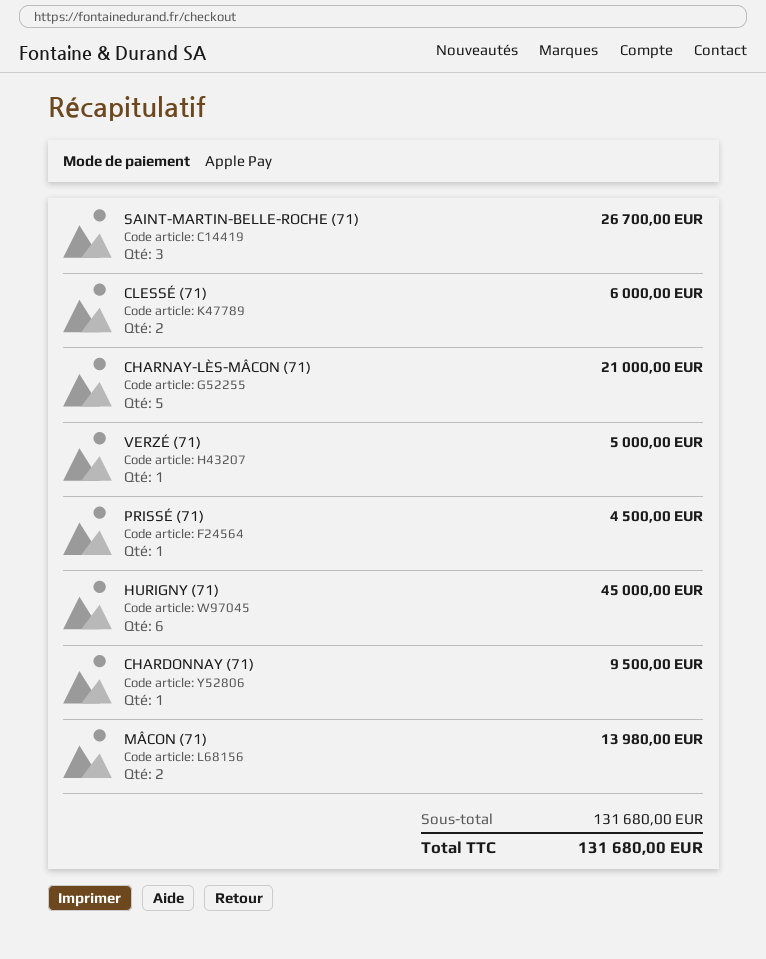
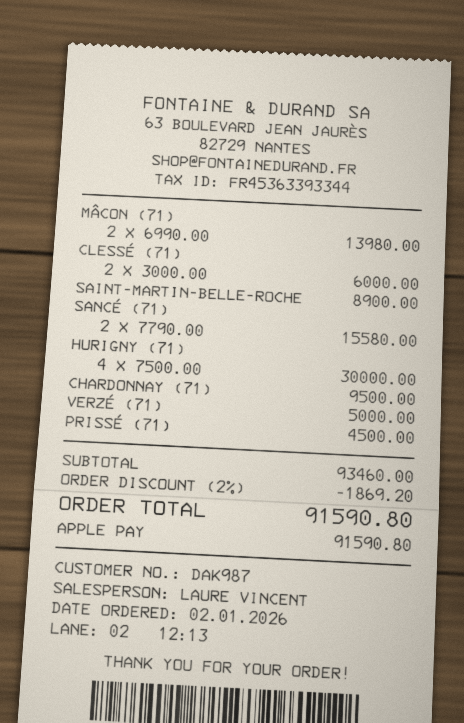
SAINT-MARTIN-BELLE-ROCHE (71): 3 for 26700.00 -> 1 for 8900.00
CHARNAY-LÈS-MÂCON (71): 5 for 21000.00 -> none
HURIGNY (71): 6 for 45000.00 -> 4 for 30000.00
SANCÉ (71): none -> 2 for 15580.00
subtotal: 131680.00 -> 93460.00
discount: none -> 2% = 1869.20
total: 131680.00 -> 91590.80

